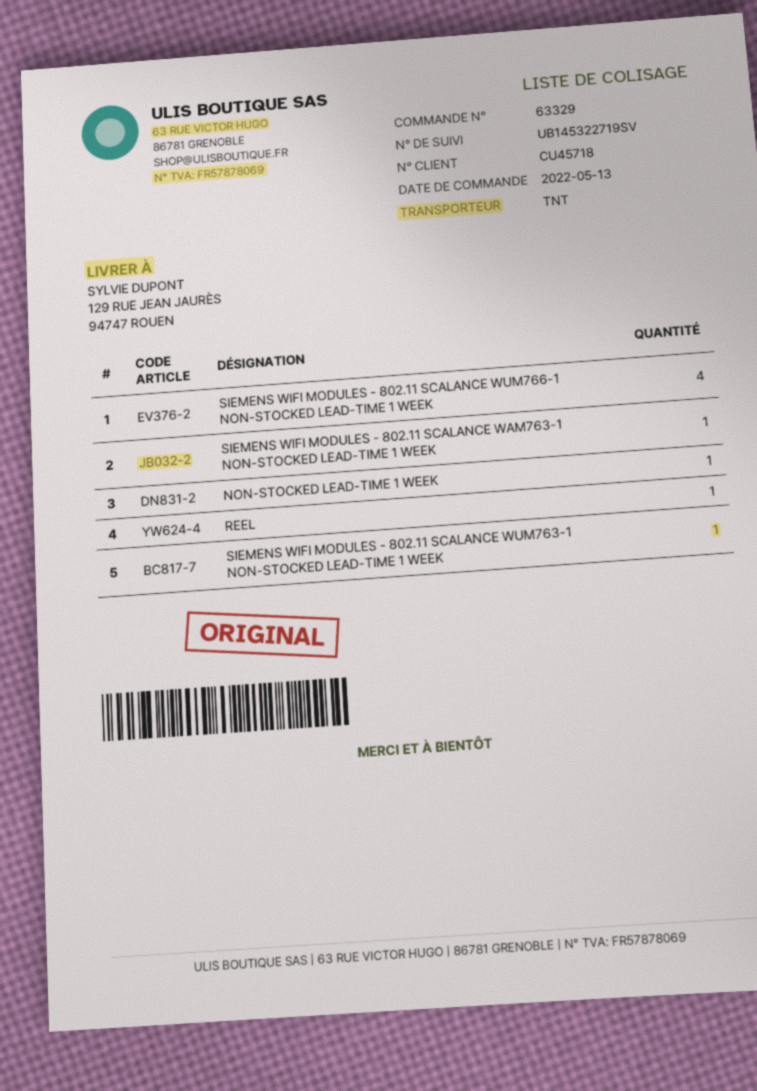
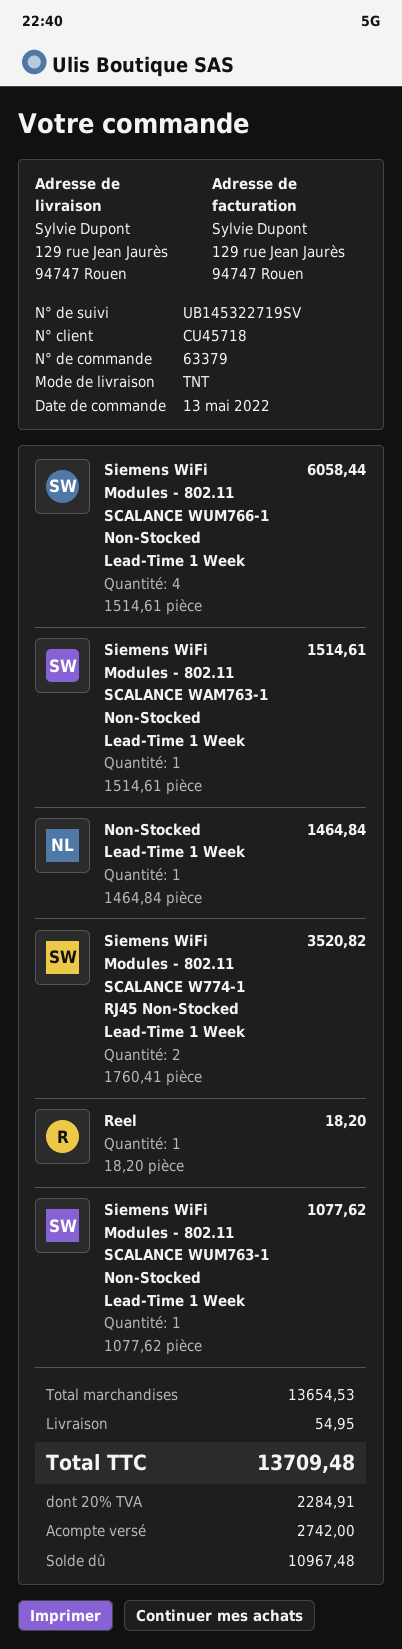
order number: 63329 -> 63379
Siemens WiFi Modules - 802.11 SCALANCE W774-1 RJ45 Non-Stocked Lead-Time 1 Week: none -> 2

